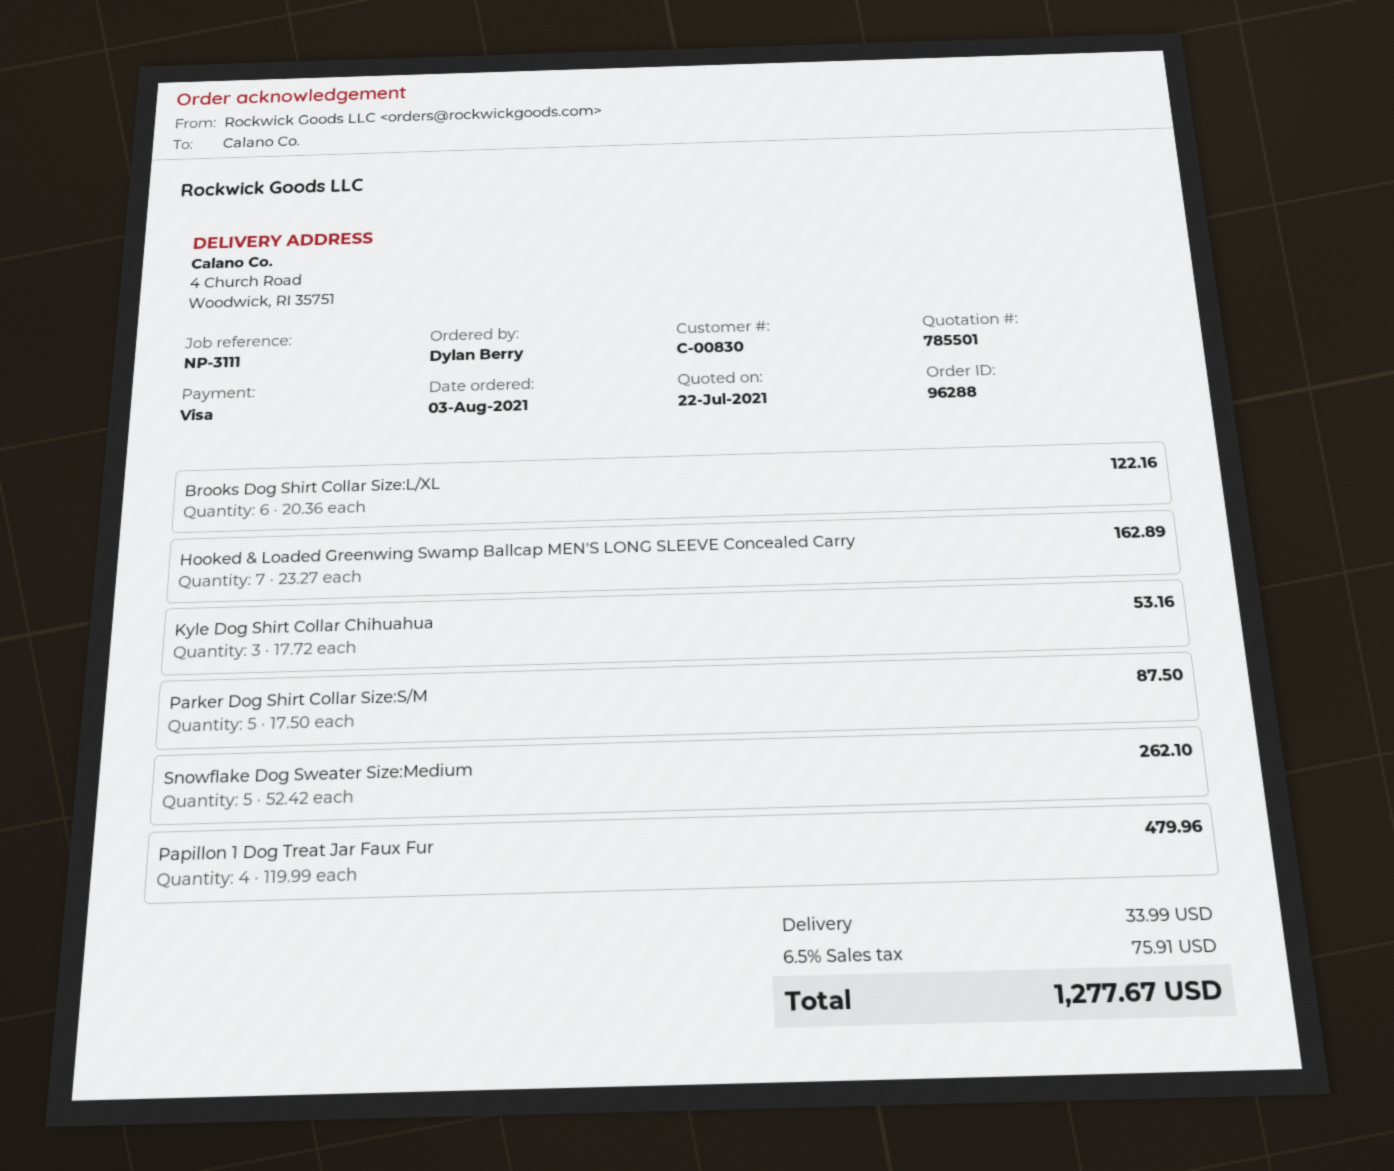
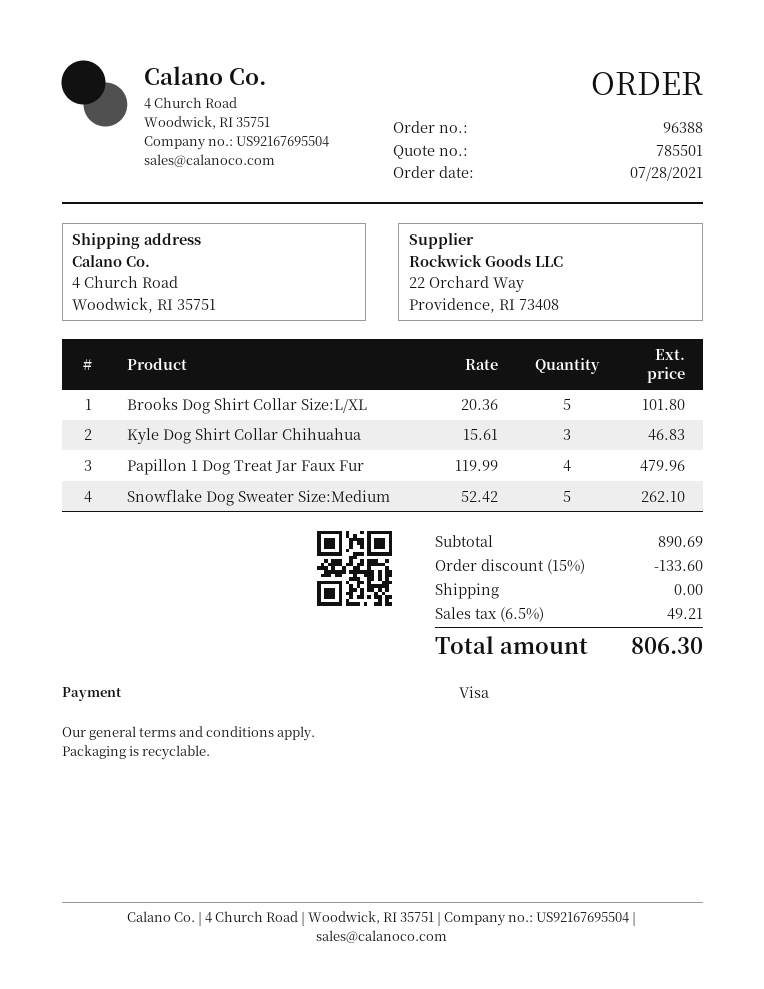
order number: 96288 -> 96388
order date: 2021-08-03 -> 2021-07-28
Brooks Dog Shirt Collar Size:L/XL: 6 x 20.36 = 122.16 -> 5 x 20.36 = 101.80
Hooked & Loaded Greenwing Swamp Ballcap MEN'S LONG SLEEVE Concealed Carry: 7 x 23.27 = 162.89 -> none
Kyle Dog Shirt Collar Chihuahua: 3 x 17.72 = 53.16 -> 3 x 15.61 = 46.83
Parker Dog Shirt Collar Size:S/M: 5 x 17.50 = 87.50 -> none
discount: none -> 15% = 133.60
shipping: 33.99 -> 0.00
tax: 6.5% = 75.91 -> 6.5% = 49.21
total: 1277.67 -> 806.30

